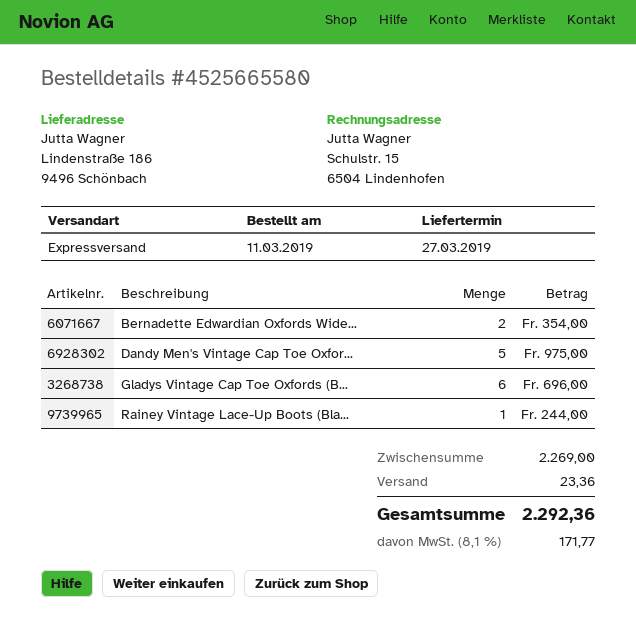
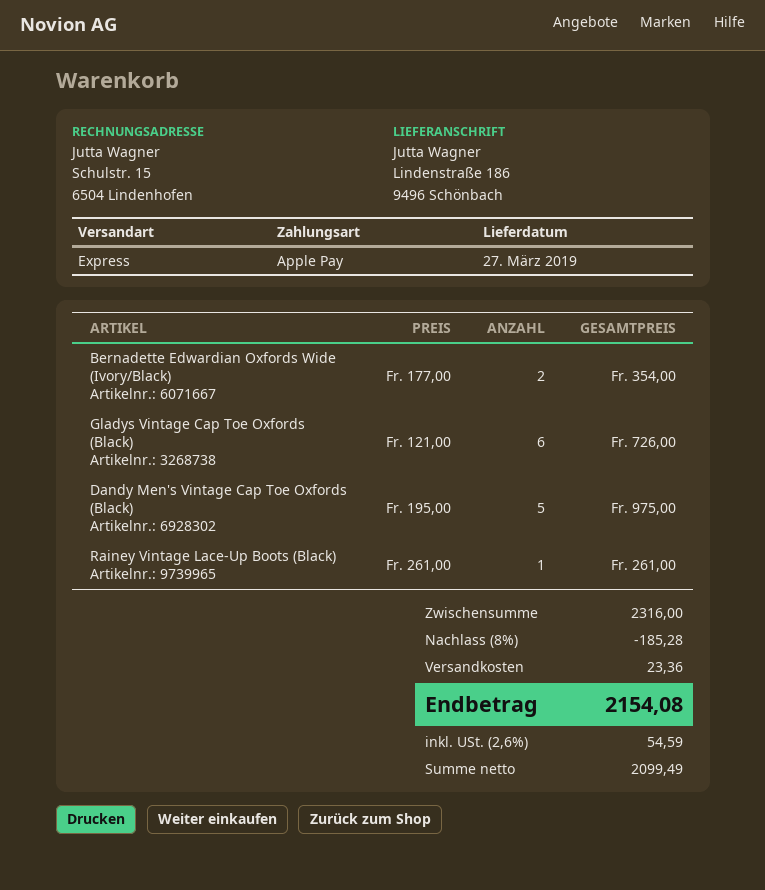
Gladys Vintage Cap Toe Oxfords (B...: 6 for 696.00 -> 6 for 726.00
Rainey Vintage Lace-Up Boots (Bla...: 1 for 244.00 -> 1 for 261.00
subtotal: 2269.00 -> 2316.00
discount: none -> 8% = 185.28
tax: 8.1% = 171.77 -> 2.6% = 54.59
total: 2292.36 -> 2154.08

